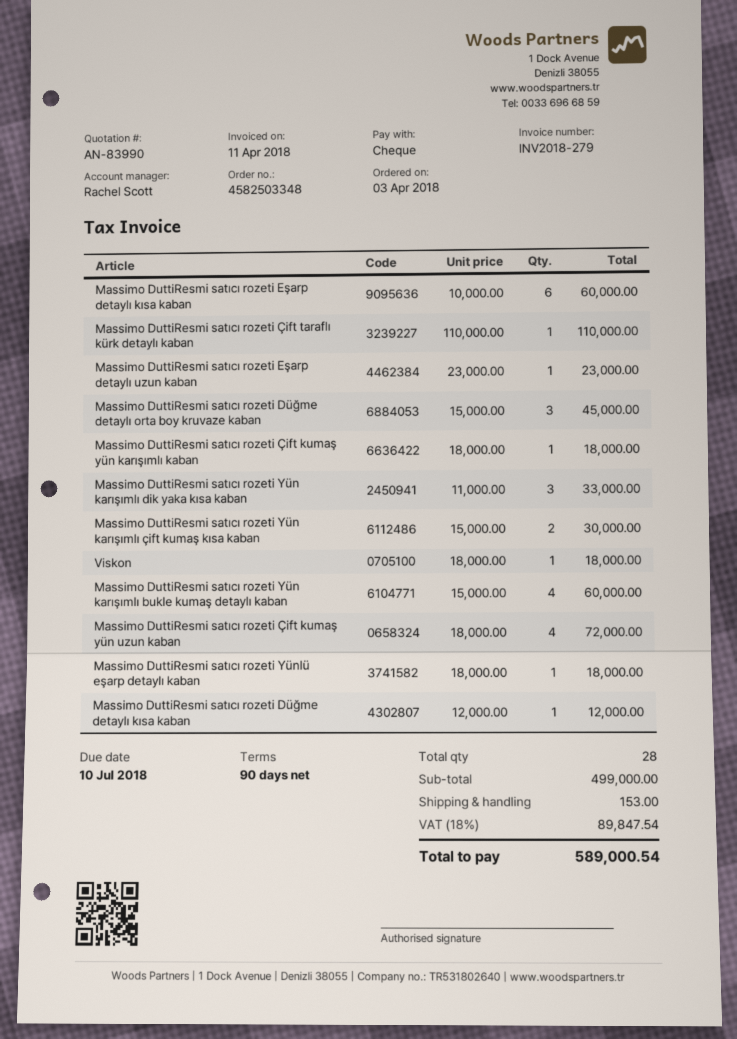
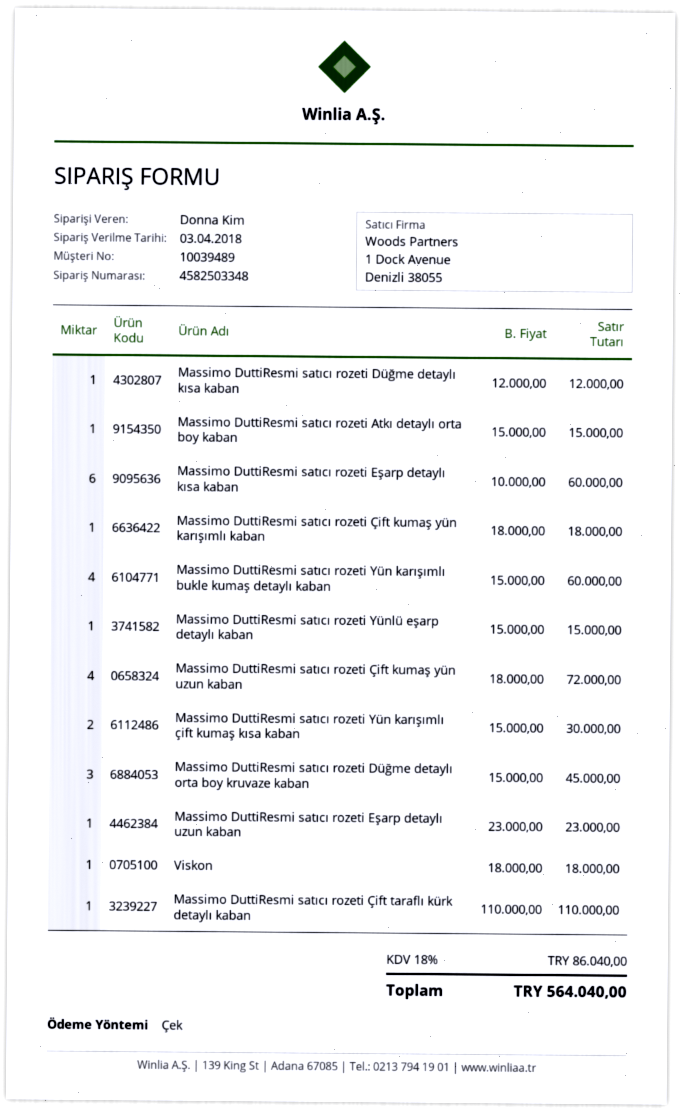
Massimo DuttiResmi satıcı rozeti Yün karışımlı dik yaka kısa kaban: 3 x 11000.00 = 33000.00 -> none
Massimo DuttiResmi satıcı rozeti Yünlü eşarp detaylı kaban: 1 x 18000.00 = 18000.00 -> 1 x 15000.00 = 15000.00
Massimo DuttiResmi satıcı rozeti Atkı detaylı orta boy kaban: none -> 1 x 15000.00 = 15000.00
shipping: 153.00 -> none
tax: 18% = 89847.54 -> 18% = 86040.00
total: 589000.54 -> 564040.00

